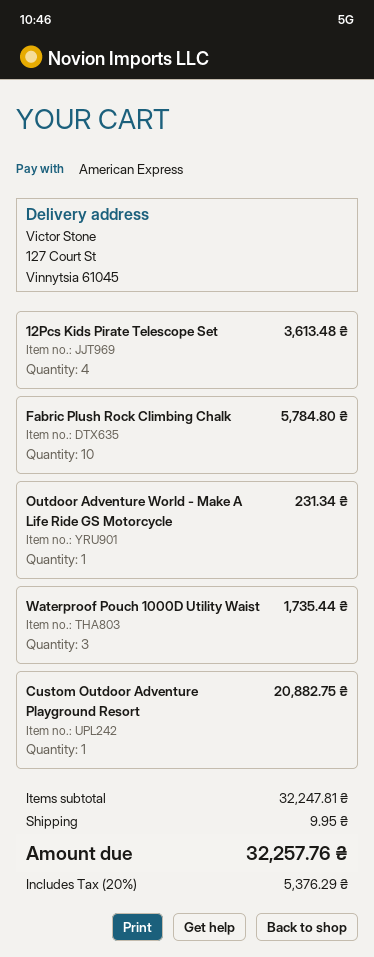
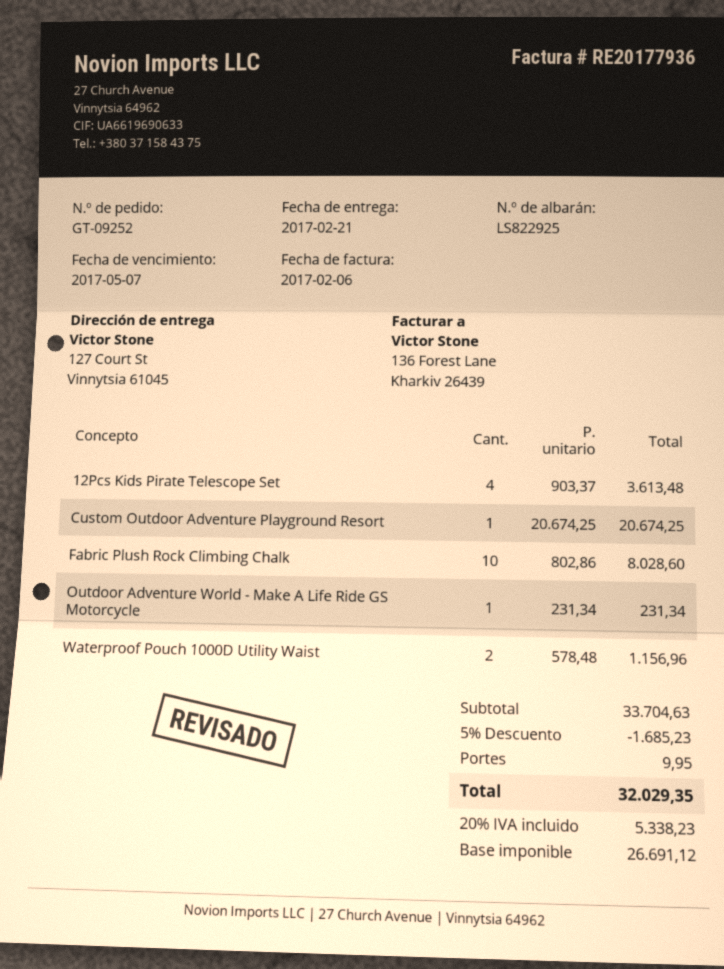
Fabric Plush Rock Climbing Chalk: 10 for 5784.80 -> 10 for 8028.60
Waterproof Pouch 1000D Utility Waist: 3 for 1735.44 -> 2 for 1156.96
Custom Outdoor Adventure Playground Resort: 1 for 20882.75 -> 1 for 20674.25
subtotal: 32247.81 -> 33704.63
discount: none -> 5% = 1685.23
tax: 20% = 5376.29 -> 20% = 5338.23
total: 32257.76 -> 32029.35

